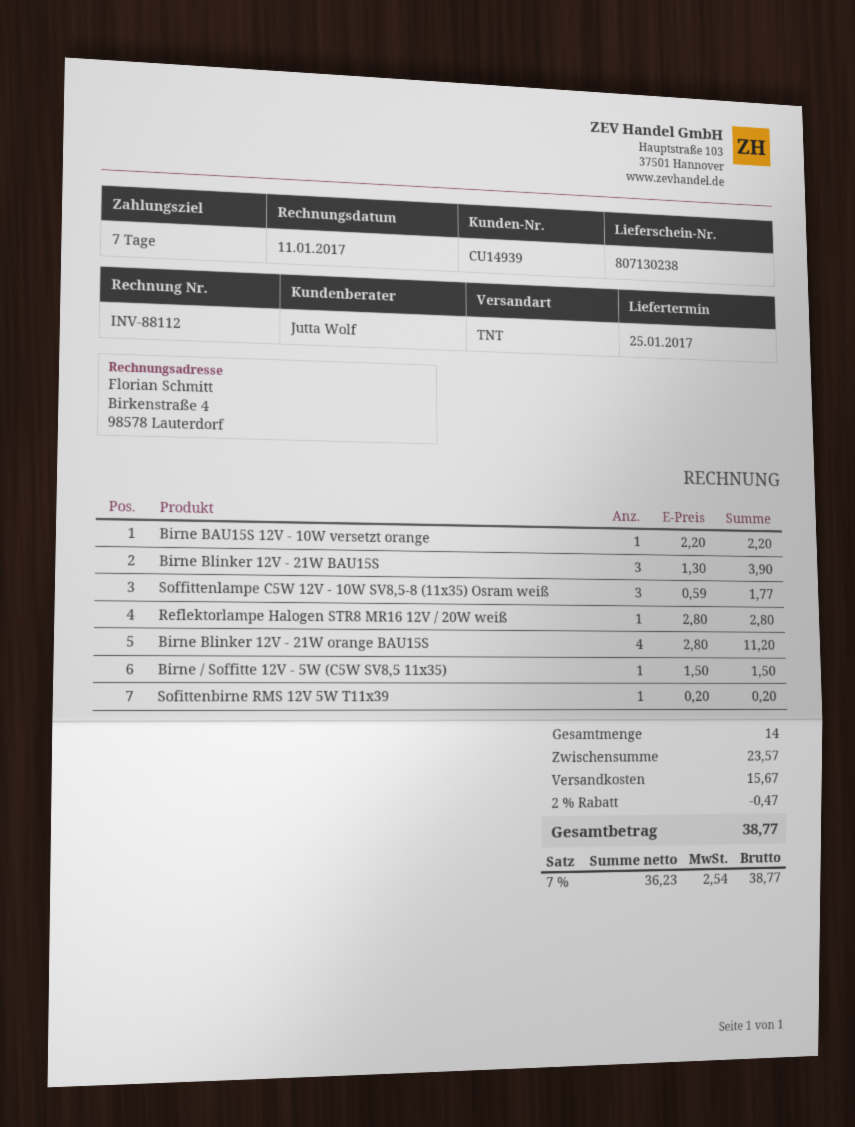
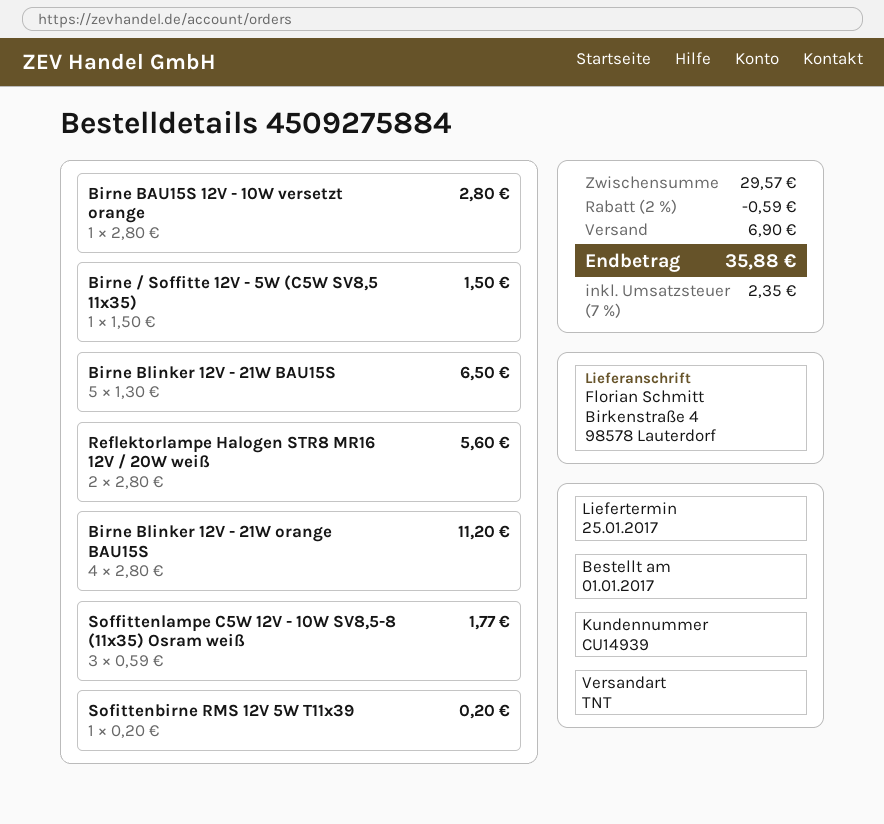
Birne BAU15S 12V - 10W versetzt orange: 1 x 2.20 = 2.20 -> 1 x 2.80 = 2.80
Birne Blinker 12V - 21W BAU15S: 3 x 1.30 = 3.90 -> 5 x 1.30 = 6.50
Reflektorlampe Halogen STR8 MR16 12V / 20W weiß: 1 x 2.80 = 2.80 -> 2 x 2.80 = 5.60
subtotal: 23.57 -> 29.57
discount: 2% = 0.47 -> 2% = 0.59
shipping: 15.67 -> 6.90
tax: 7% = 2.54 -> 7% = 2.35
total: 38.77 -> 35.88

